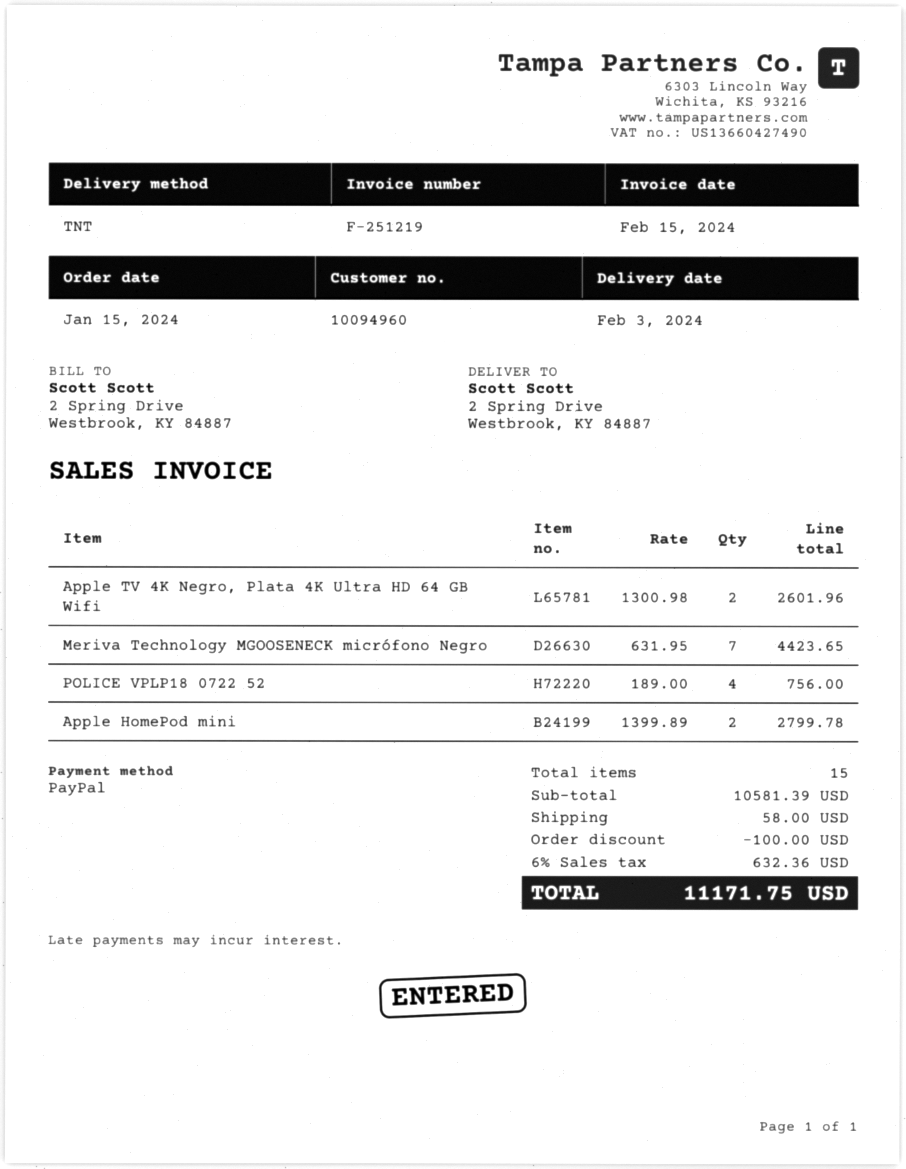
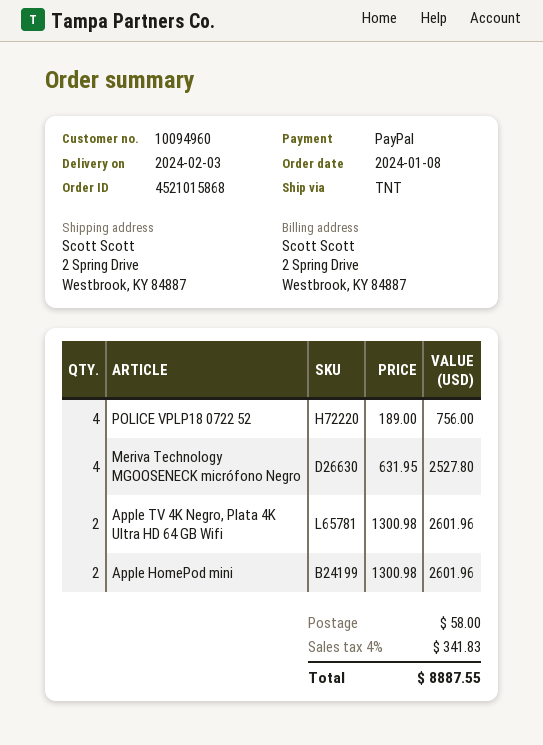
order date: 2024-01-15 -> 2024-01-08
Meriva Technology MGOOSENECK micrófono Negro: 7 x 631.95 = 4423.65 -> 4 x 631.95 = 2527.80
Apple HomePod mini: 2 x 1399.89 = 2799.78 -> 2 x 1300.98 = 2601.96
discount: 100.00 -> none
tax: 6% = 632.36 -> 4% = 341.83
total: 11171.75 -> 8887.55

